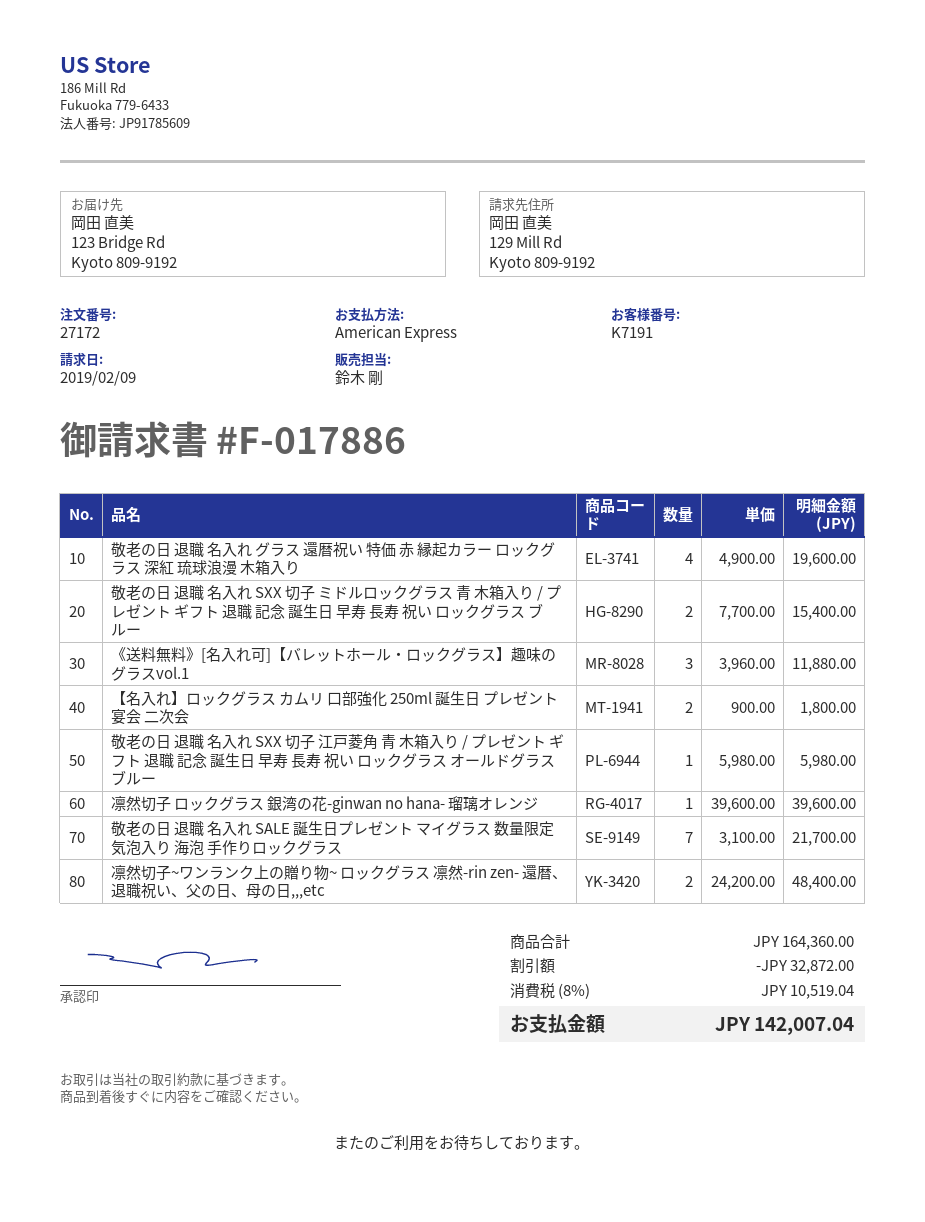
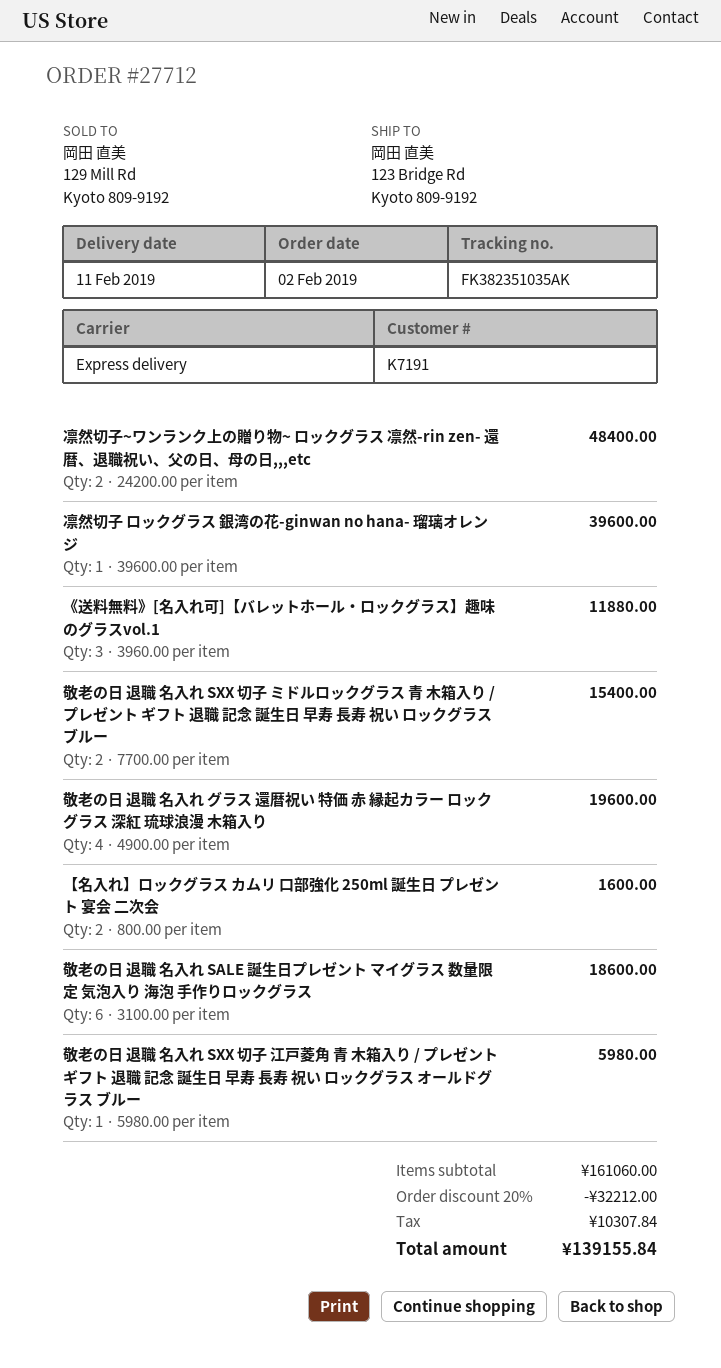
order number: 27172 -> 27712
【名入れ】ロックグラス カムリ 口部強化 250ml 誕生日 プレゼント 宴会 二次会: 2 x 900.00 = 1800.00 -> 2 x 800.00 = 1600.00
敬老の日 退職 名入れ SALE 誕生日プレゼント マイグラス 数量限定 気泡入り 海泡 手作りロックグラス: 7 x 3100.00 = 21700.00 -> 6 x 3100.00 = 18600.00
subtotal: 164360.00 -> 161060.00
discount: 32872.00 -> 32212.00
tax: 10519.04 -> 10307.84
total: 142007.04 -> 139155.84

